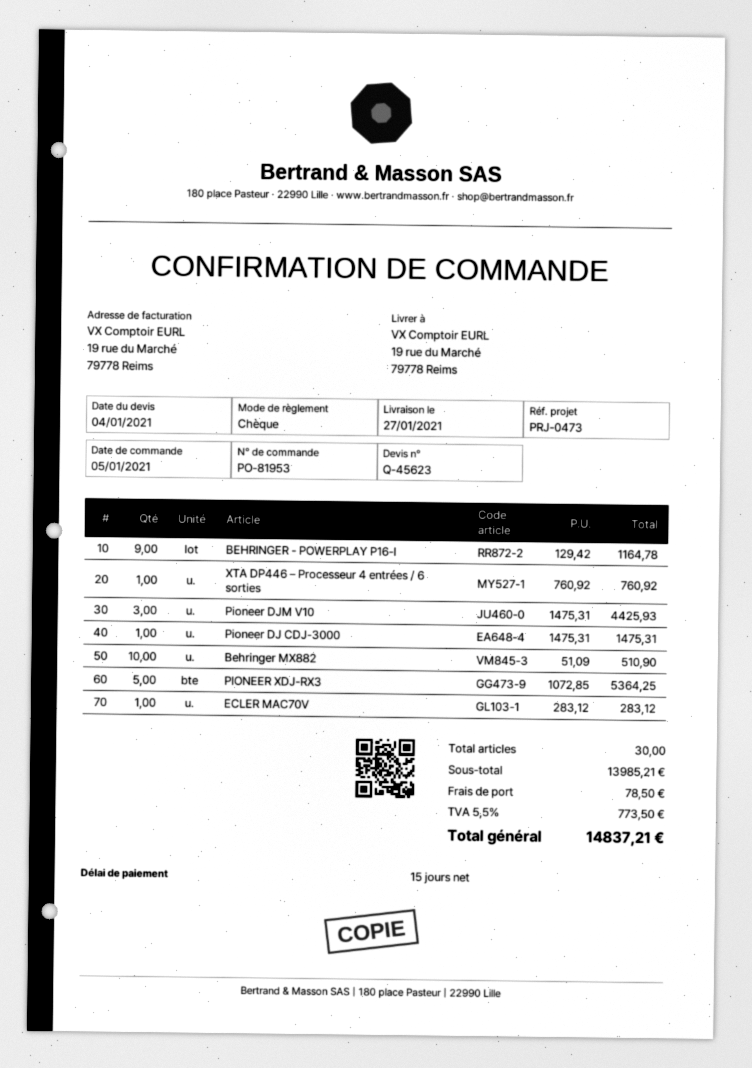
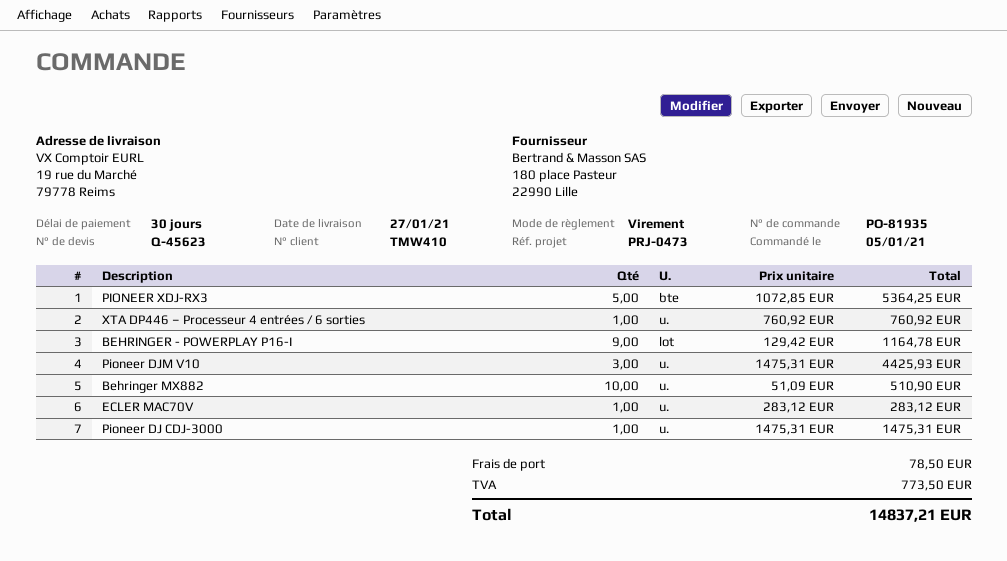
order number: PO-81953 -> PO-81935
payment terms: 15 days -> 30 days
payment method: cheque -> bank transfer

